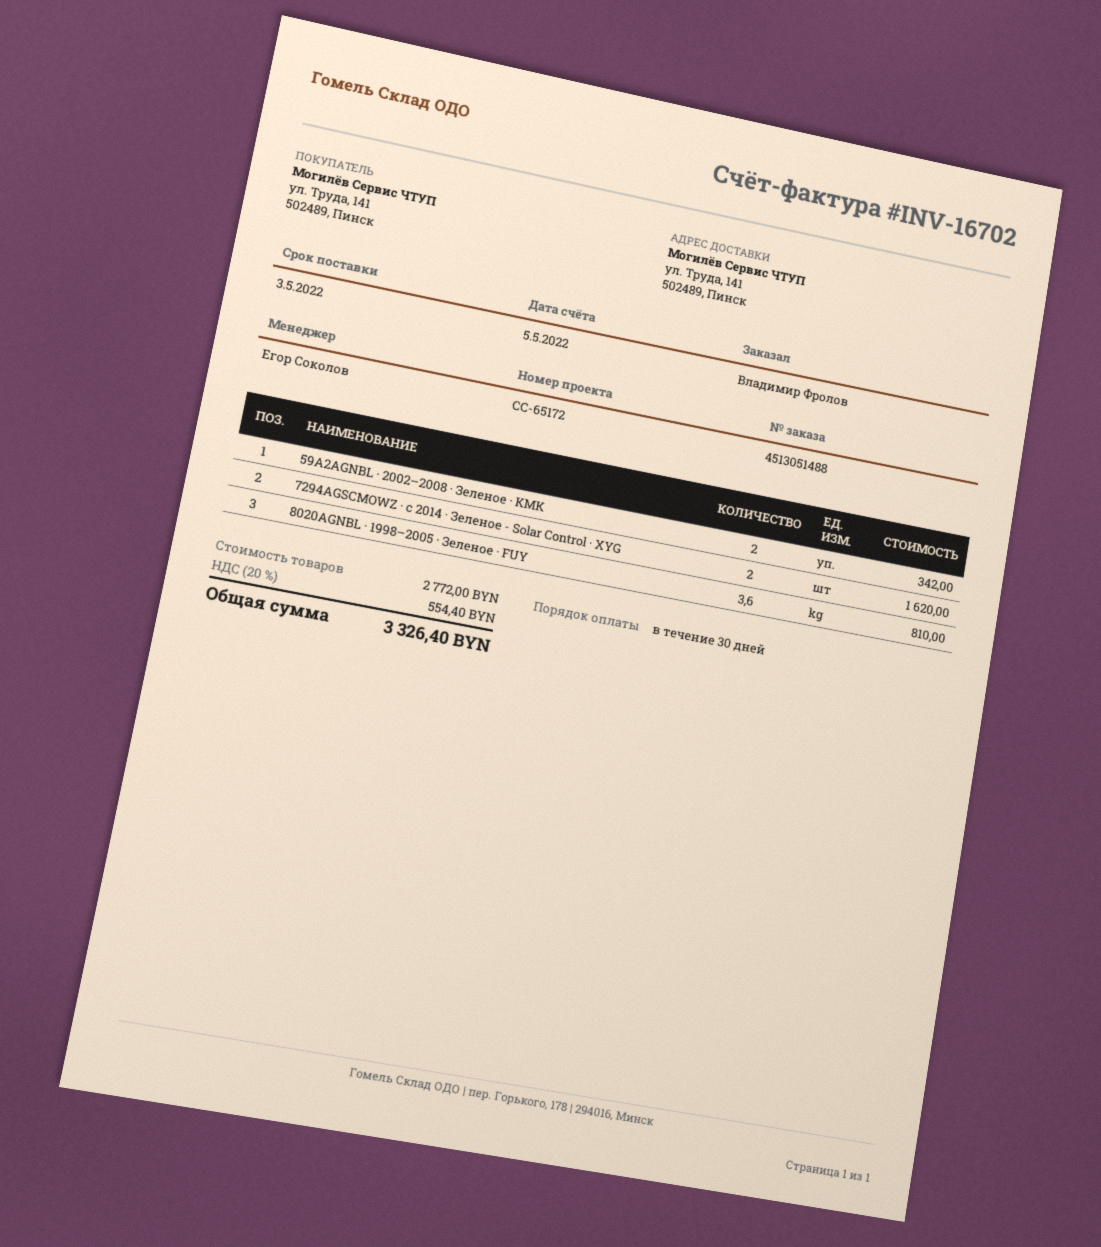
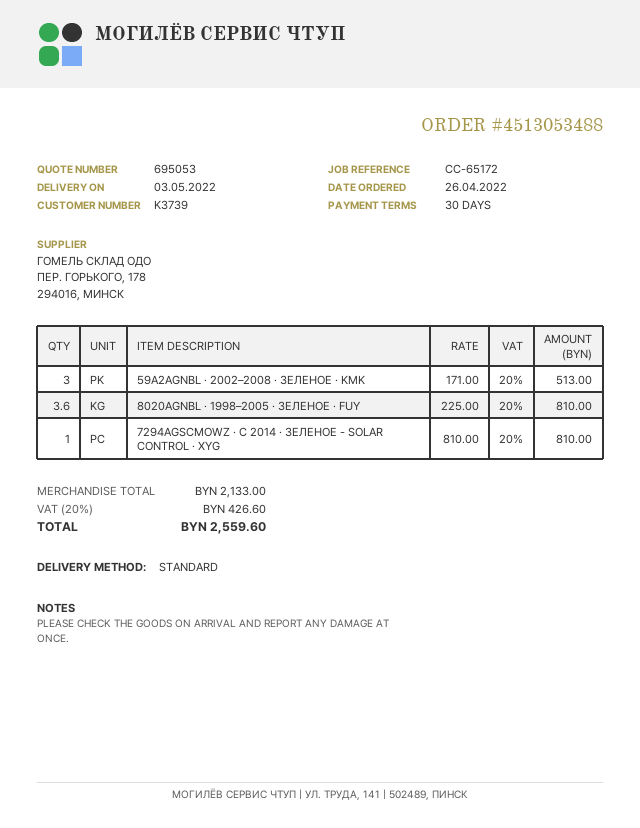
order number: 4513051488 -> 4513053488
59A2AGNBL · 2002–2008 · Зеленое · KMK: 2 for 342.00 -> 3 for 513.00
7294AGSCMOWZ · с 2014 · Зеленое - Solar Control · XYG: 2 for 1620.00 -> 1 for 810.00
subtotal: 2772.00 -> 2133.00
tax: 20% = 554.40 -> 20% = 426.60
total: 3326.40 -> 2559.60

